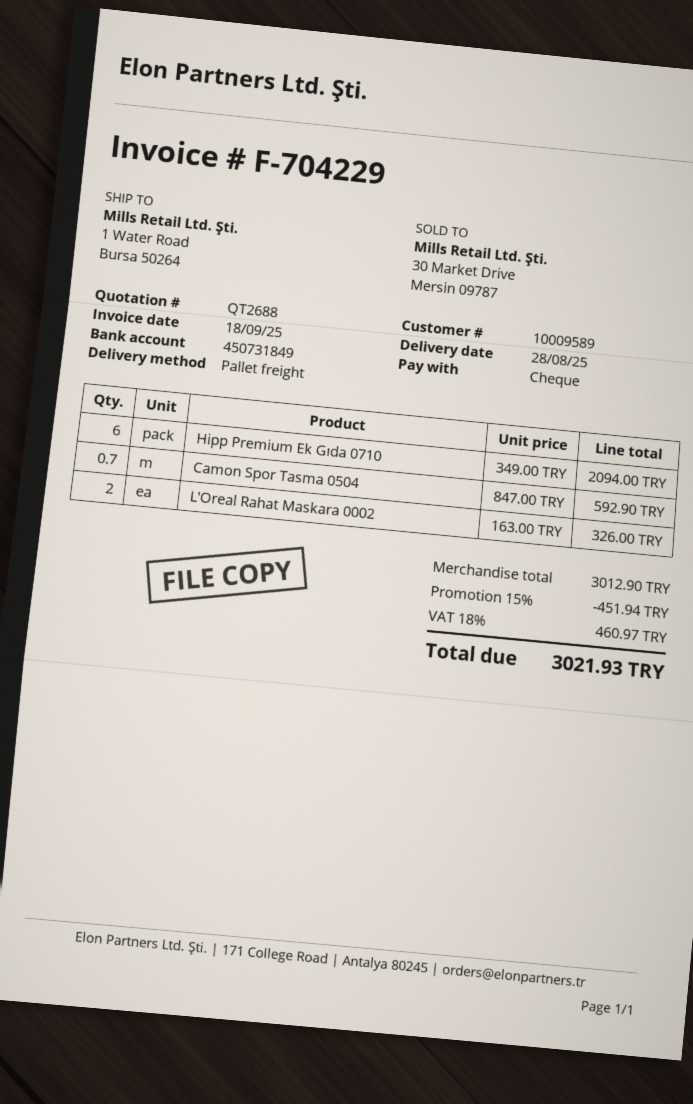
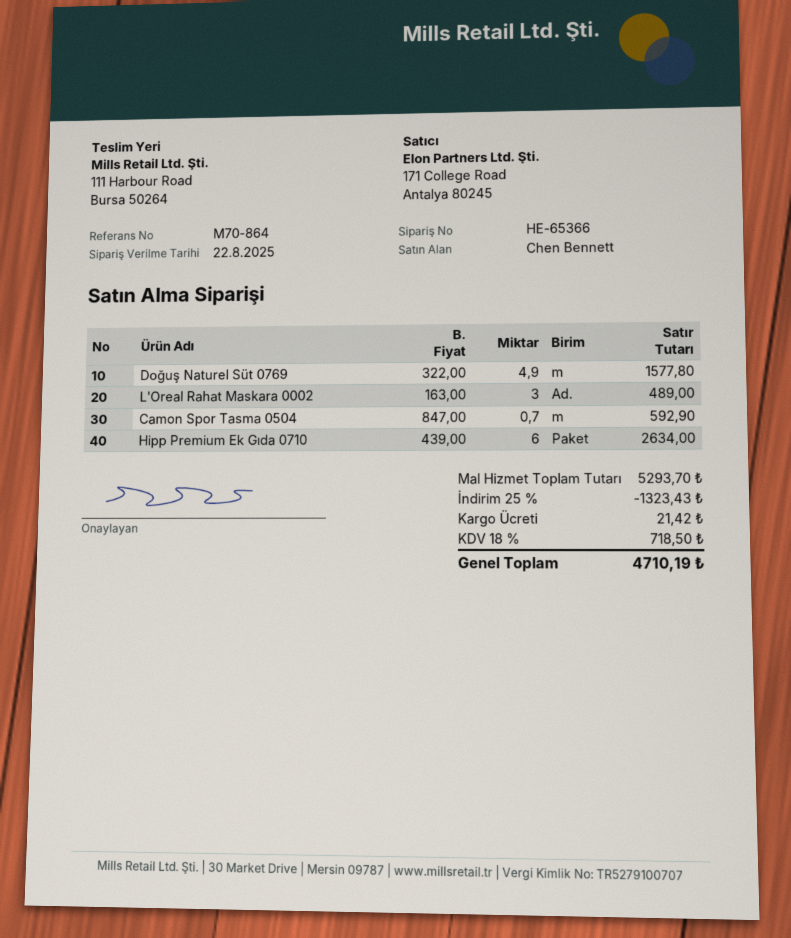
ship to: 1 Water Road, Bursa 50264 -> 111 Harbour Road, Bursa 50264
Hipp Premium Ek Gıda 0710: 6 x 349.00 = 2094.00 -> 6 x 439.00 = 2634.00
L'Oreal Rahat Maskara 0002: 2 x 163.00 = 326.00 -> 3 x 163.00 = 489.00
Doğuş Naturel Süt 0769: none -> 4.9 x 322.00 = 1577.80
subtotal: 3012.90 -> 5293.70
discount: 15% = 451.94 -> 25% = 1323.43
shipping: none -> 21.42
tax: 18% = 460.97 -> 18% = 718.50
total: 3021.93 -> 4710.19

